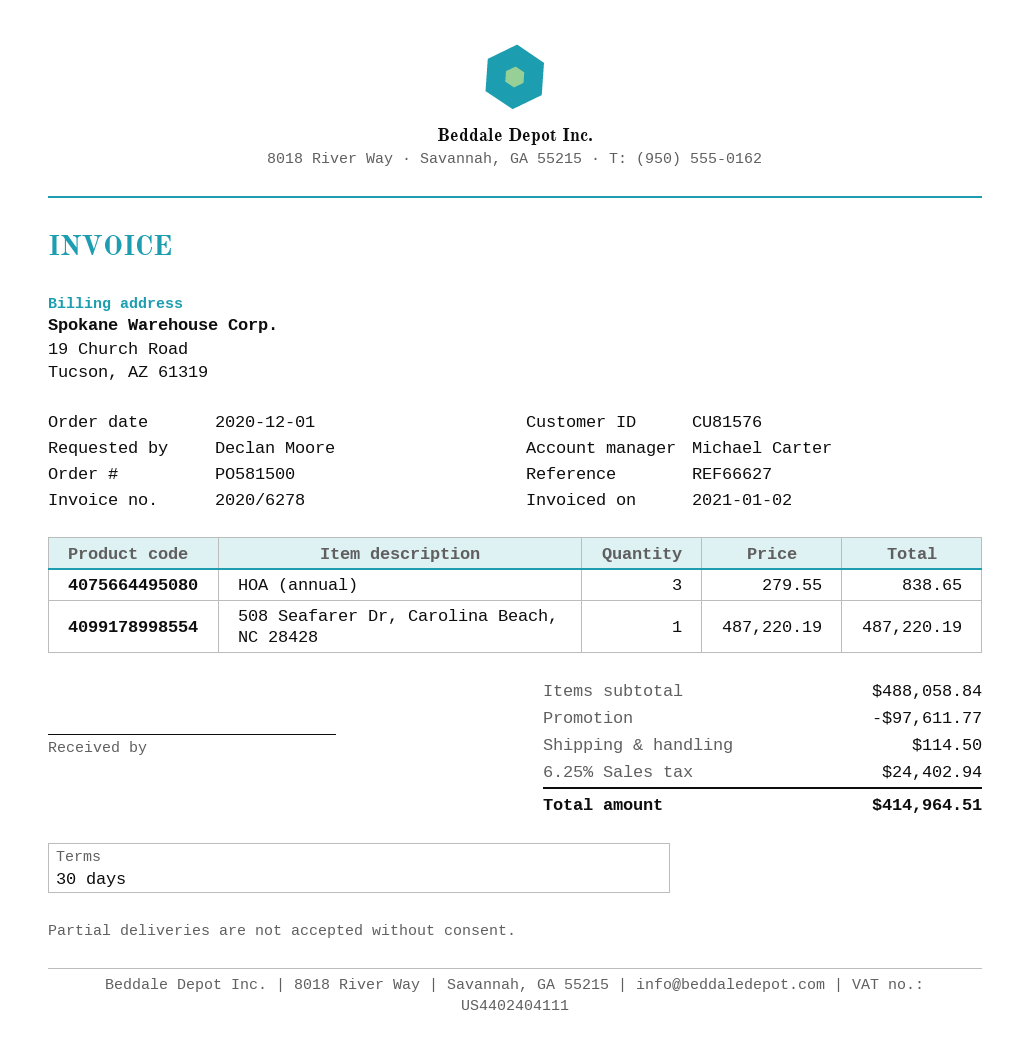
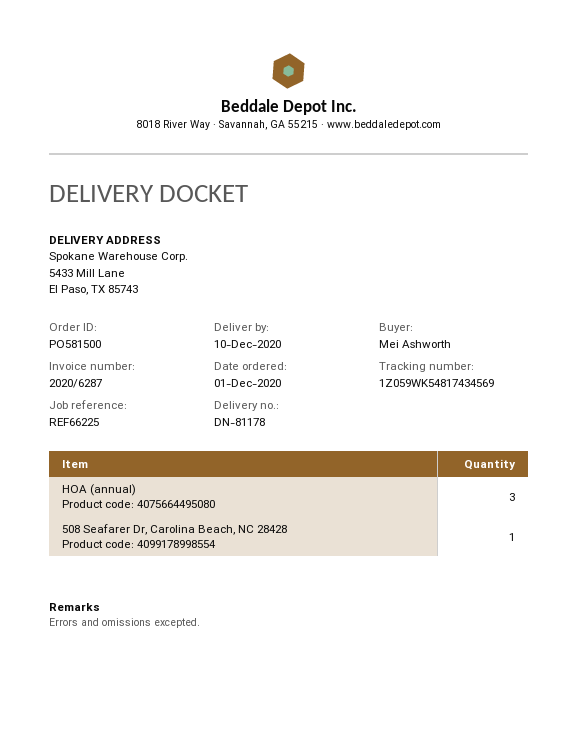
invoice number: 2020/6278 -> 2020/6287
reference: REF66627 -> REF66225
ordered by: Declan Moore -> Mei Ashworth

